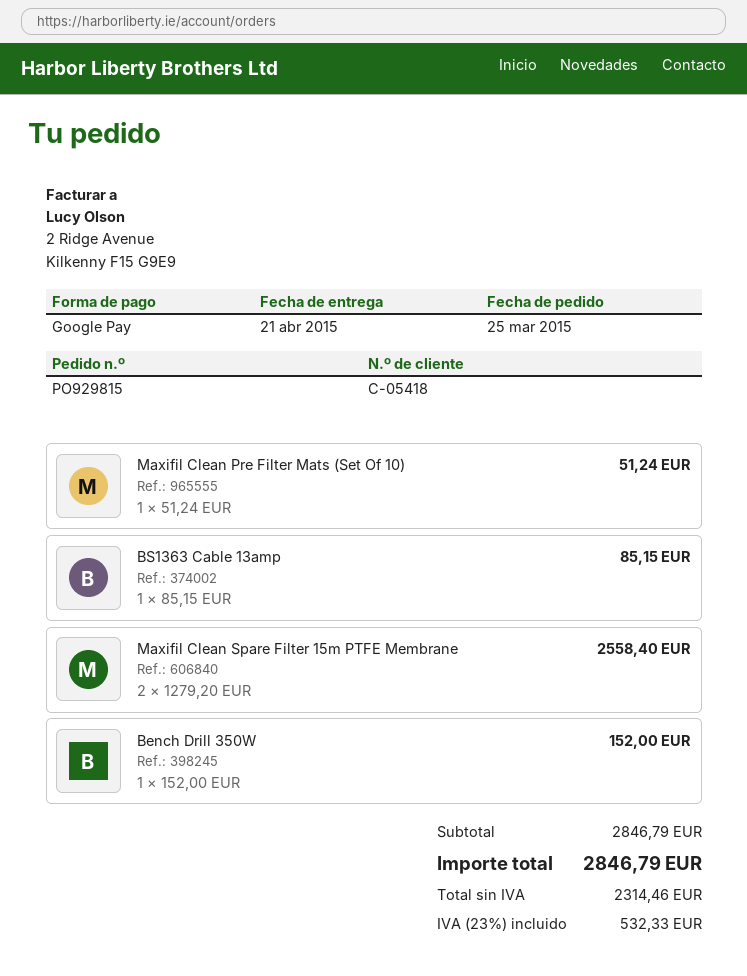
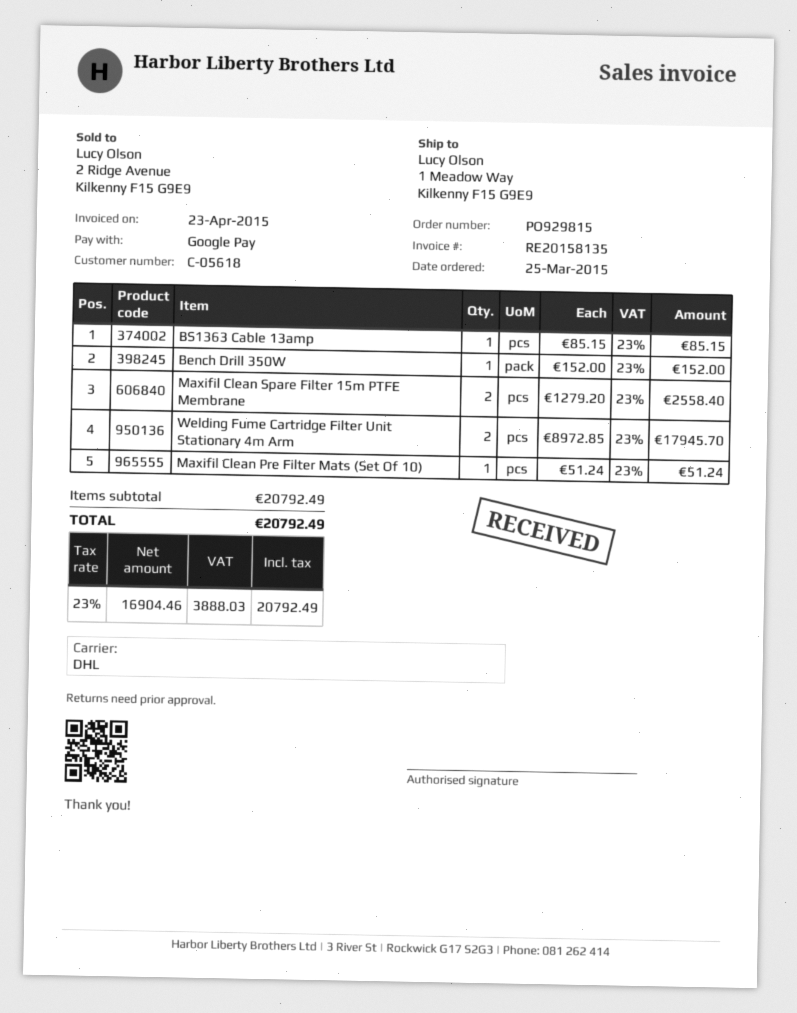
customer number: C-05418 -> C-05618
Welding Fume Cartridge Filter Unit Stationary 4m Arm: none -> 2 x 8972.85 = 17945.70
subtotal: 2846.79 -> 20792.49
net: 2314.46 -> 16904.46
tax: 23% = 532.33 -> 23% = 3888.03
total: 2846.79 -> 20792.49

